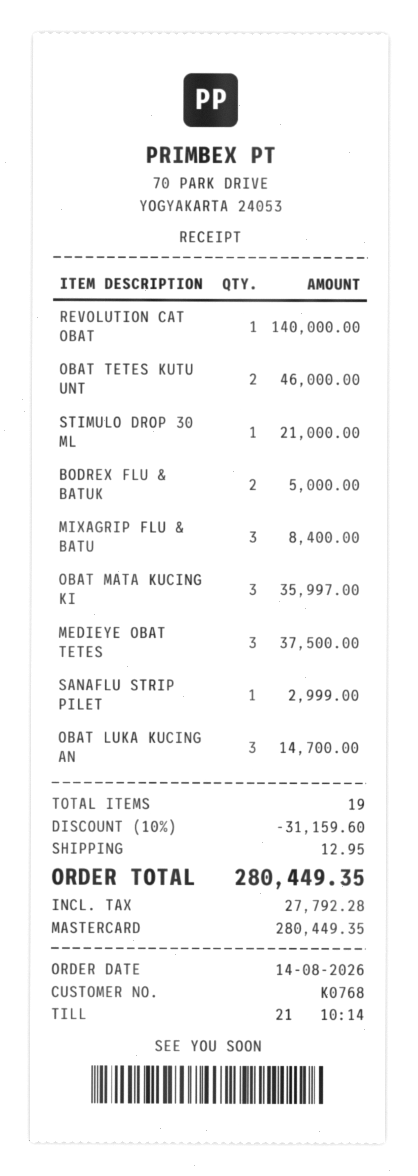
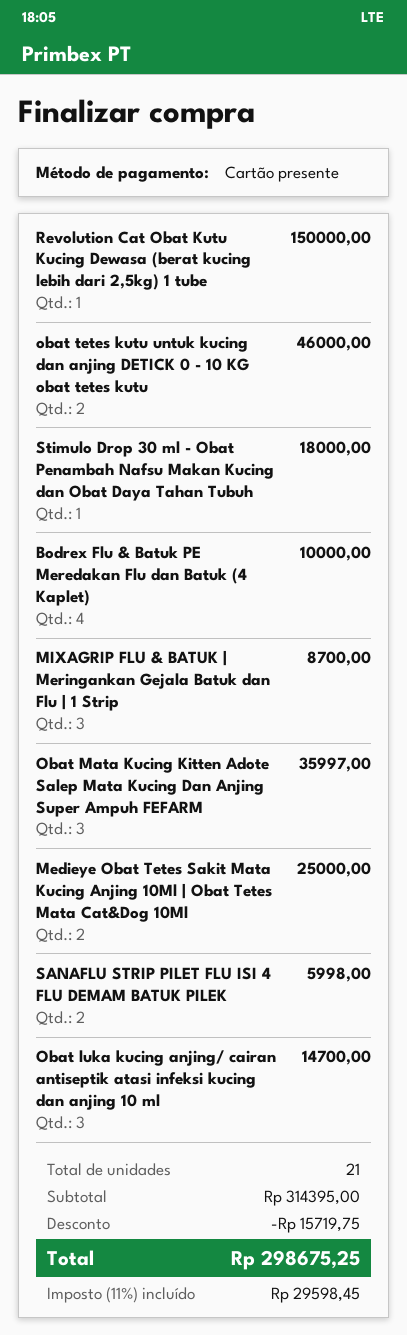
payment method: Mastercard -> gift card
REVOLUTION CAT OBAT: 1 for 140000.00 -> 1 for 150000.00
STIMULO DROP 30 ML: 1 for 21000.00 -> 1 for 18000.00
BODREX FLU & BATUK: 2 for 5000.00 -> 4 for 10000.00
MIXAGRIP FLU & BATU: 3 for 8400.00 -> 3 for 8700.00
MEDIEYE OBAT TETES: 3 for 37500.00 -> 2 for 25000.00
SANAFLU STRIP PILET: 1 for 2999.00 -> 2 for 5998.00
total quantity: 19 -> 21
discount: 31159.60 -> 15719.75
shipping: 12.95 -> none
tax: 27792.28 -> 29598.45
total: 280449.35 -> 298675.25

